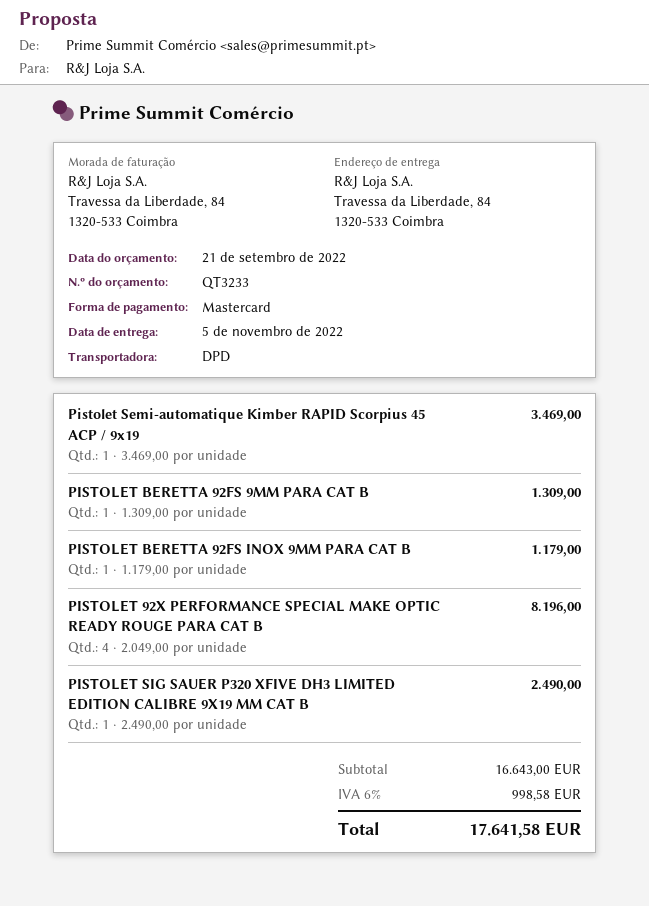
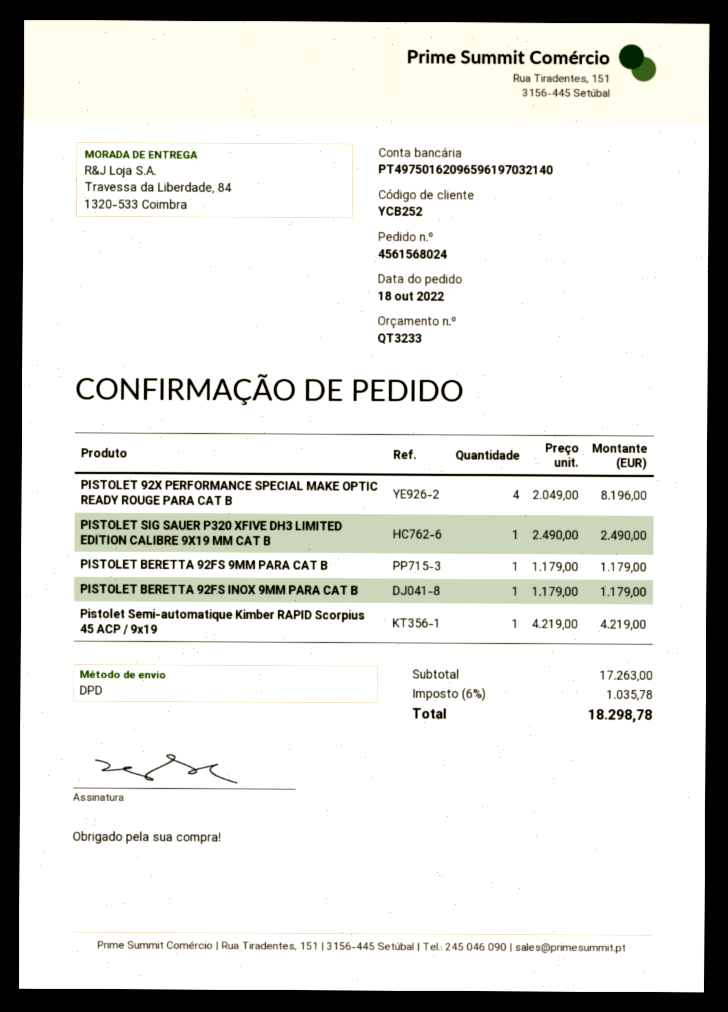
Pistolet Semi-automatique Kimber RAPID Scorpius 45 ACP / 9x19: 1 x 3469.00 = 3469.00 -> 1 x 4219.00 = 4219.00
PISTOLET BERETTA 92FS 9MM PARA CAT B: 1 x 1309.00 = 1309.00 -> 1 x 1179.00 = 1179.00
subtotal: 16643.00 -> 17263.00
tax: 6% = 998.58 -> 6% = 1035.78
total: 17641.58 -> 18298.78

